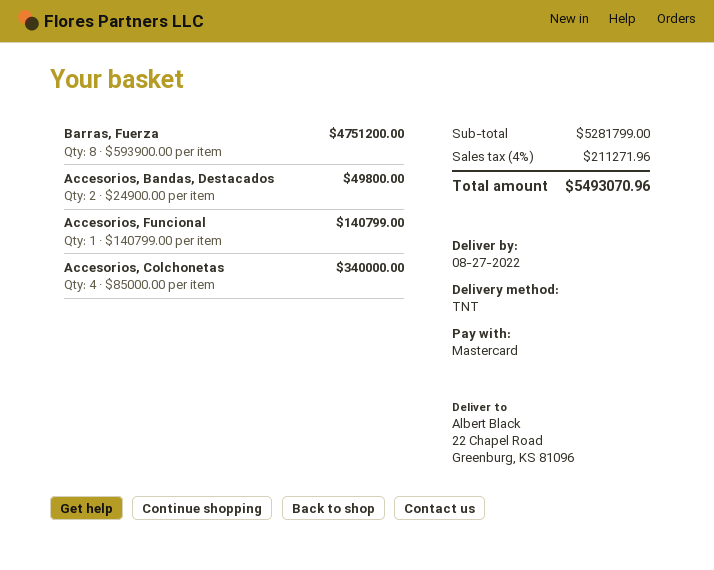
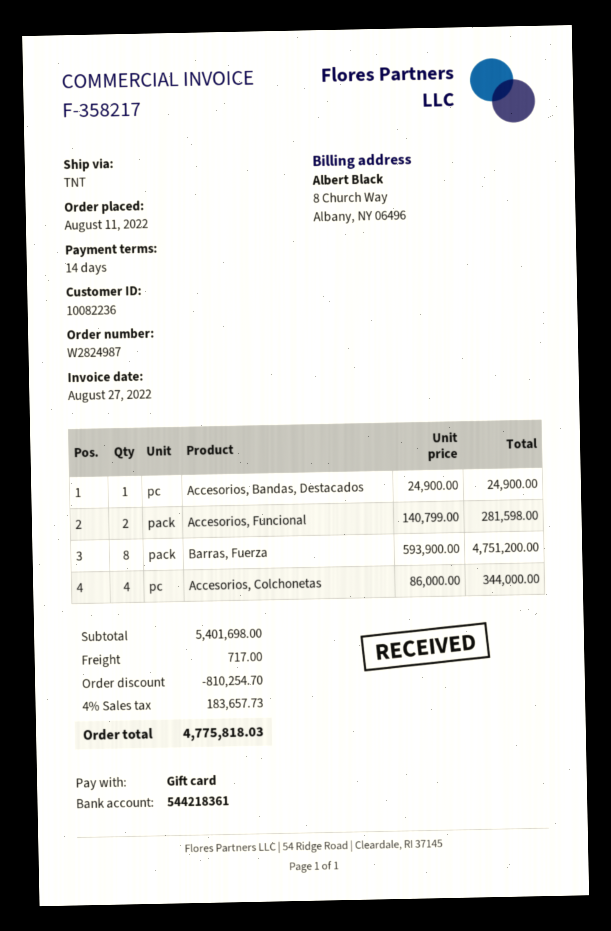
payment method: Mastercard -> gift card
Accesorios, Bandas, Destacados: 2 x 24900.00 = 49800.00 -> 1 x 24900.00 = 24900.00
Accesorios, Funcional: 1 x 140799.00 = 140799.00 -> 2 x 140799.00 = 281598.00
Accesorios, Colchonetas: 4 x 85000.00 = 340000.00 -> 4 x 86000.00 = 344000.00
subtotal: 5281799.00 -> 5401698.00
discount: none -> 810254.70
shipping: none -> 717.00
tax: 4% = 211271.96 -> 4% = 183657.73
total: 5493070.96 -> 4775818.03

